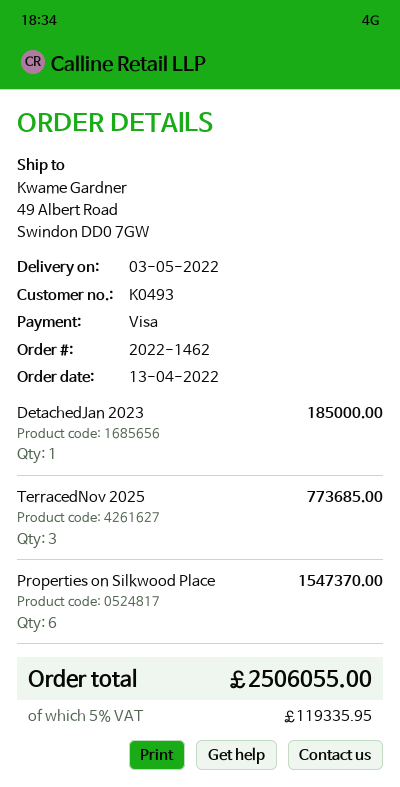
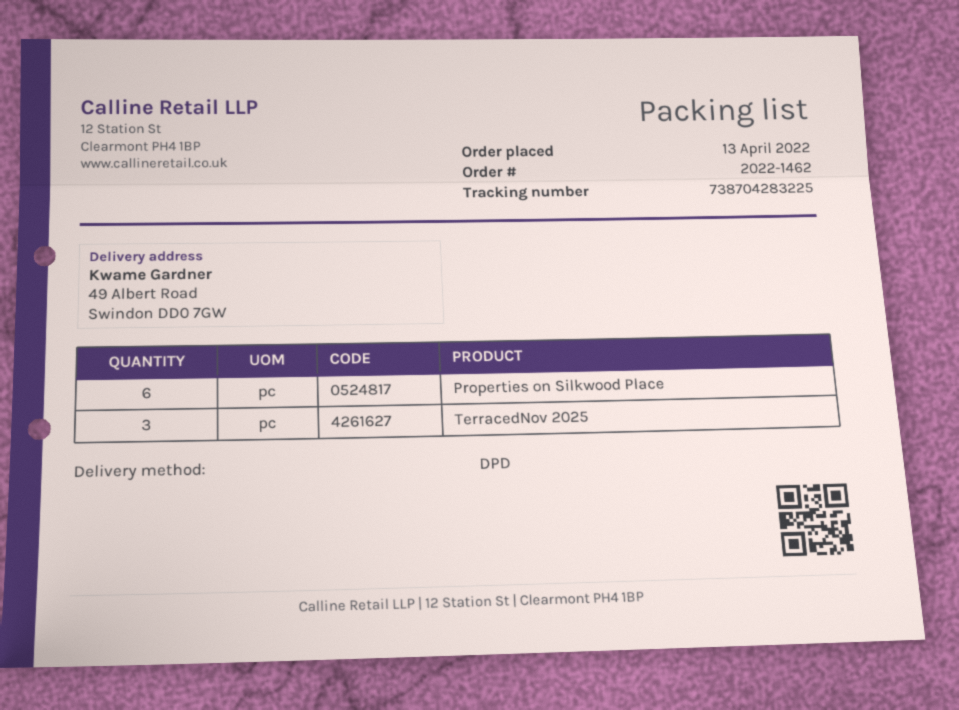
DetachedJan 2023: 1 -> none

